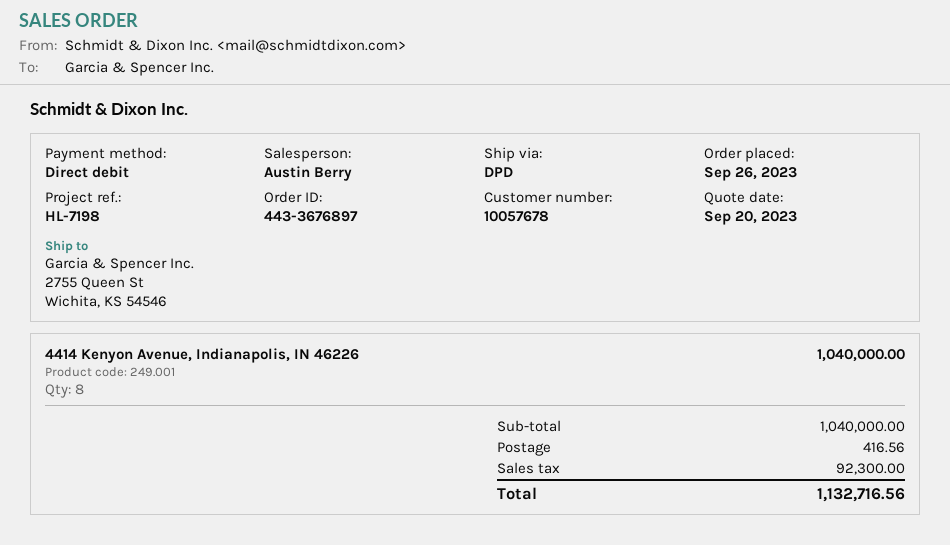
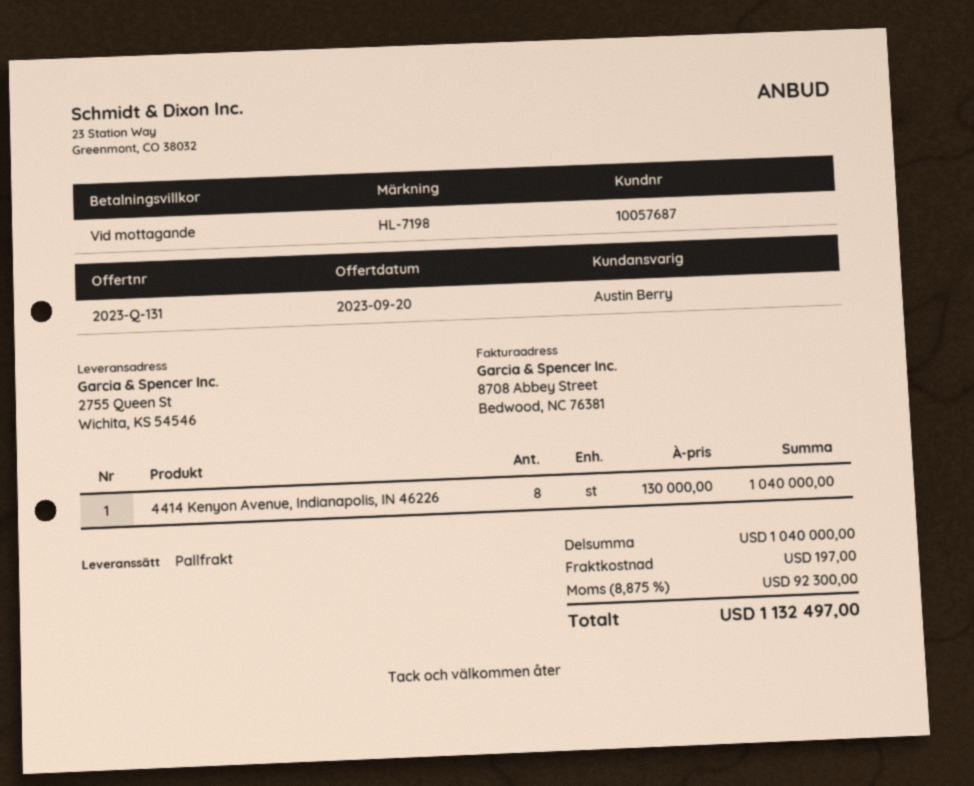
customer number: 10057678 -> 10057687
shipping method: DPD -> pallet freight
shipping: 416.56 -> 197.00
total: 1132716.56 -> 1132497.00

